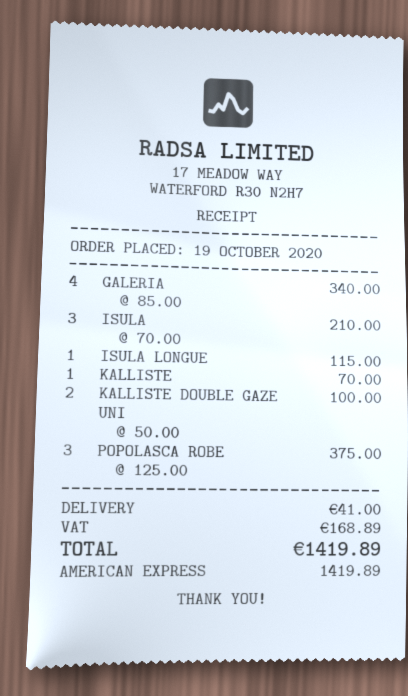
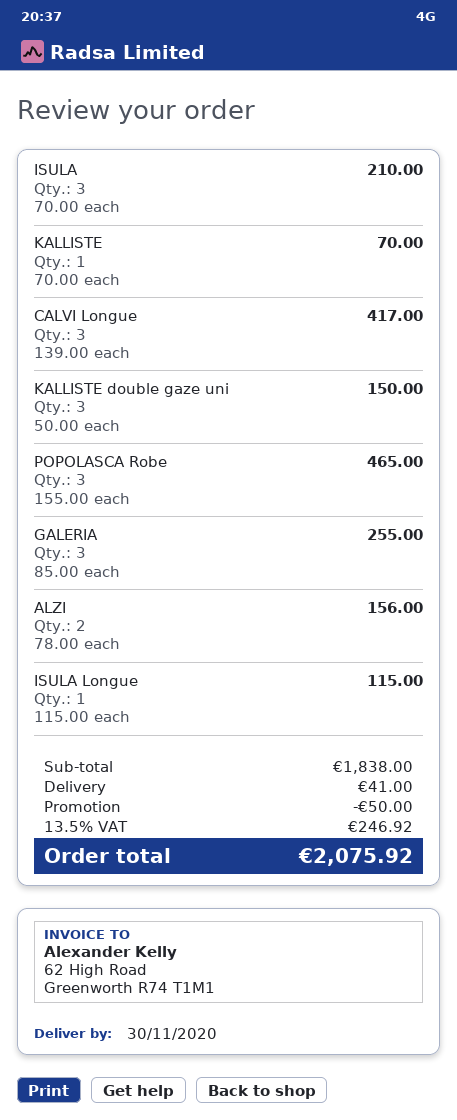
GALERIA: 4 x 85.00 = 340.00 -> 3 x 85.00 = 255.00
KALLISTE DOUBLE GAZE UNI: 2 x 50.00 = 100.00 -> 3 x 50.00 = 150.00
POPOLASCA ROBE: 3 x 125.00 = 375.00 -> 3 x 155.00 = 465.00
CALVI Longue: none -> 3 x 139.00 = 417.00
ALZI: none -> 2 x 78.00 = 156.00
discount: none -> 50.00
tax: 168.89 -> 246.92
total: 1419.89 -> 2075.92

